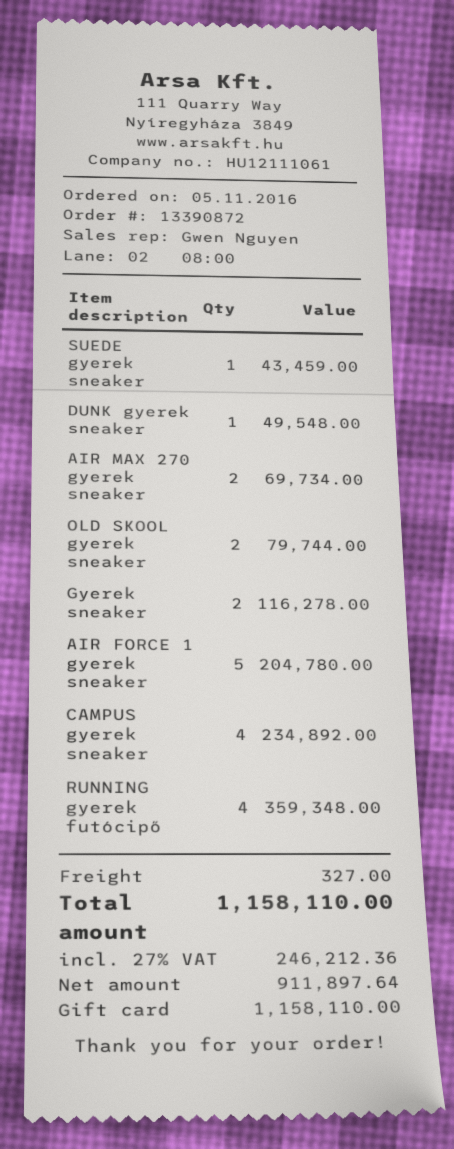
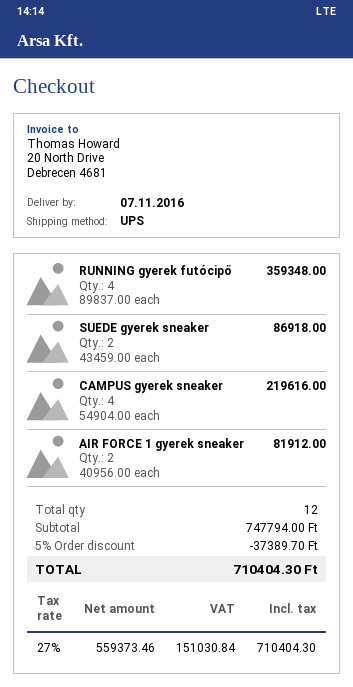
SUEDE gyerek sneaker: 1 for 43459.00 -> 2 for 86918.00
DUNK gyerek sneaker: 1 for 49548.00 -> none
AIR MAX 270 gyerek sneaker: 2 for 69734.00 -> none
OLD SKOOL gyerek sneaker: 2 for 79744.00 -> none
Gyerek sneaker: 2 for 116278.00 -> none
AIR FORCE 1 gyerek sneaker: 5 for 204780.00 -> 2 for 81912.00
CAMPUS gyerek sneaker: 4 for 234892.00 -> 4 for 219616.00
discount: none -> 5% = 37389.70
shipping: 327.00 -> none
net: 911897.64 -> 559373.46
tax: 27% = 246212.36 -> 27% = 151030.84
total: 1158110.00 -> 710404.30

